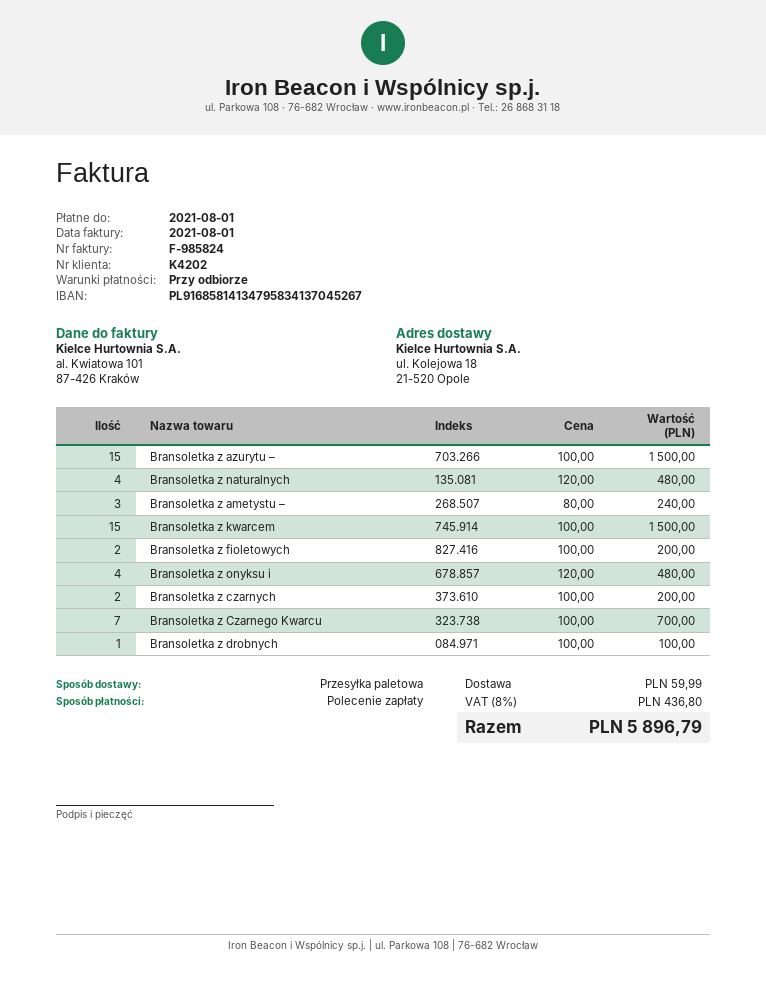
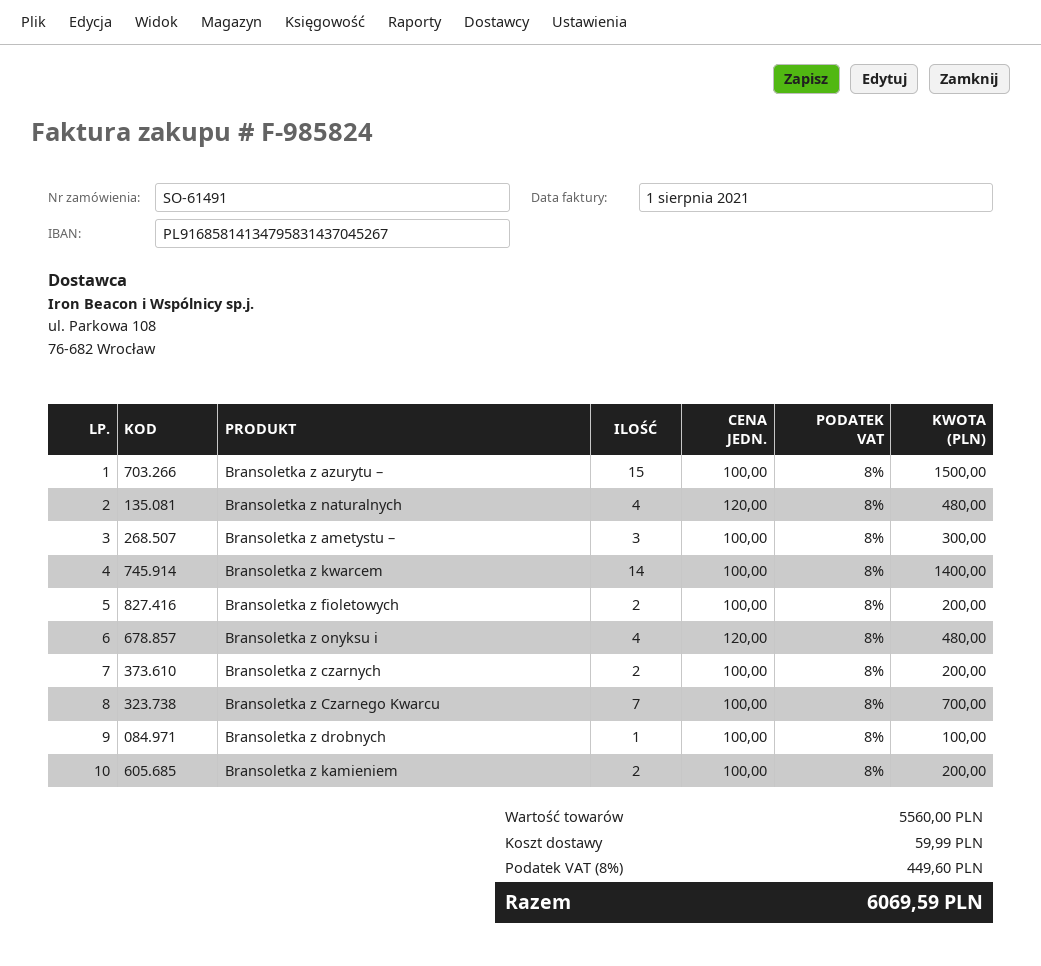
bank account: PL91685814134795834137045267 -> PL91685814134795831437045267
Bransoletka z ametystu –: 3 x 80.00 = 240.00 -> 3 x 100.00 = 300.00
Bransoletka z kwarcem: 15 x 100.00 = 1500.00 -> 14 x 100.00 = 1400.00
Bransoletka z kamieniem: none -> 2 x 100.00 = 200.00
tax: 8% = 436.80 -> 8% = 449.60
total: 5896.79 -> 6069.59

